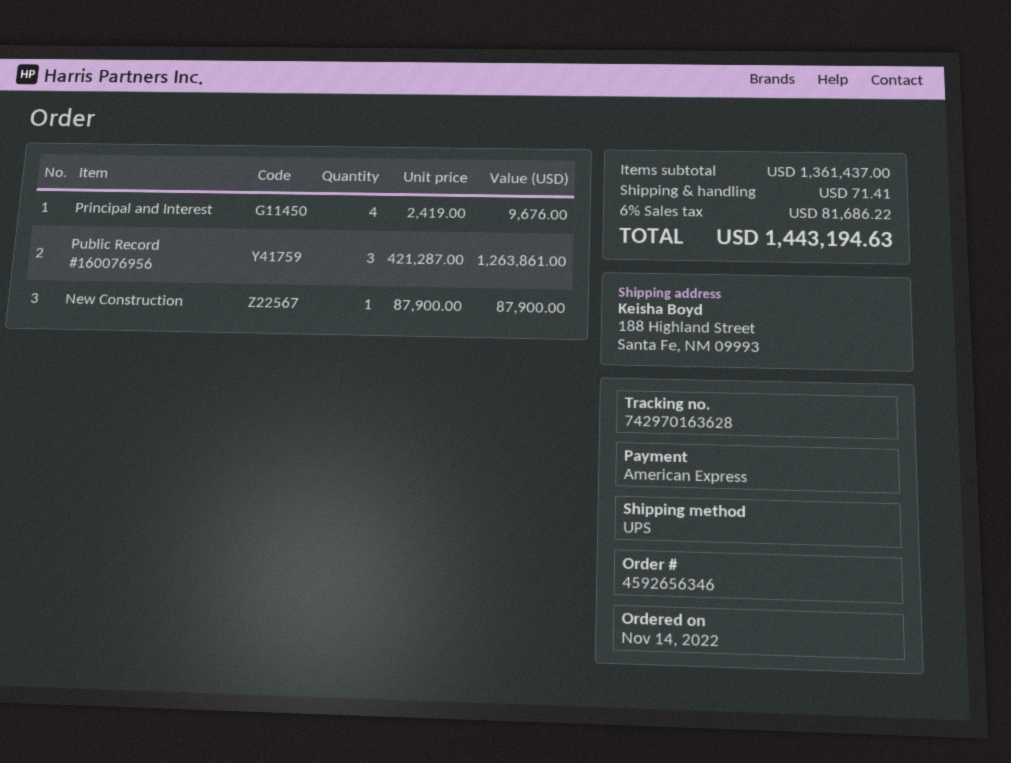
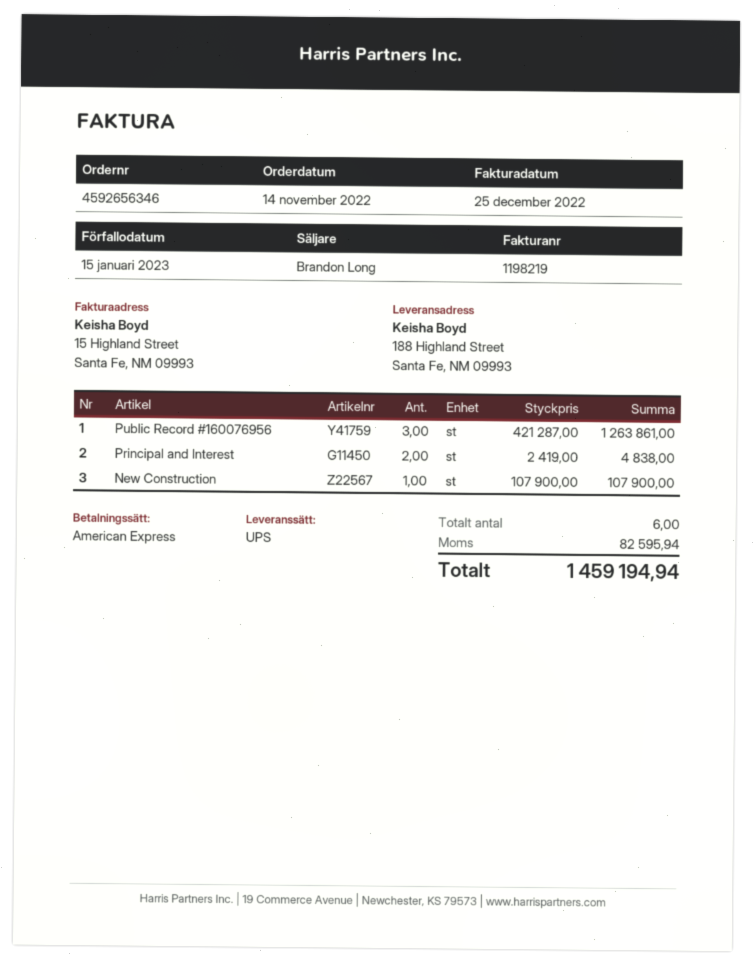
Principal and Interest: 4 x 2419.00 = 9676.00 -> 2 x 2419.00 = 4838.00
New Construction: 1 x 87900.00 = 87900.00 -> 1 x 107900.00 = 107900.00
shipping: 71.41 -> none
tax: 81686.22 -> 82595.94
total: 1443194.63 -> 1459194.94

